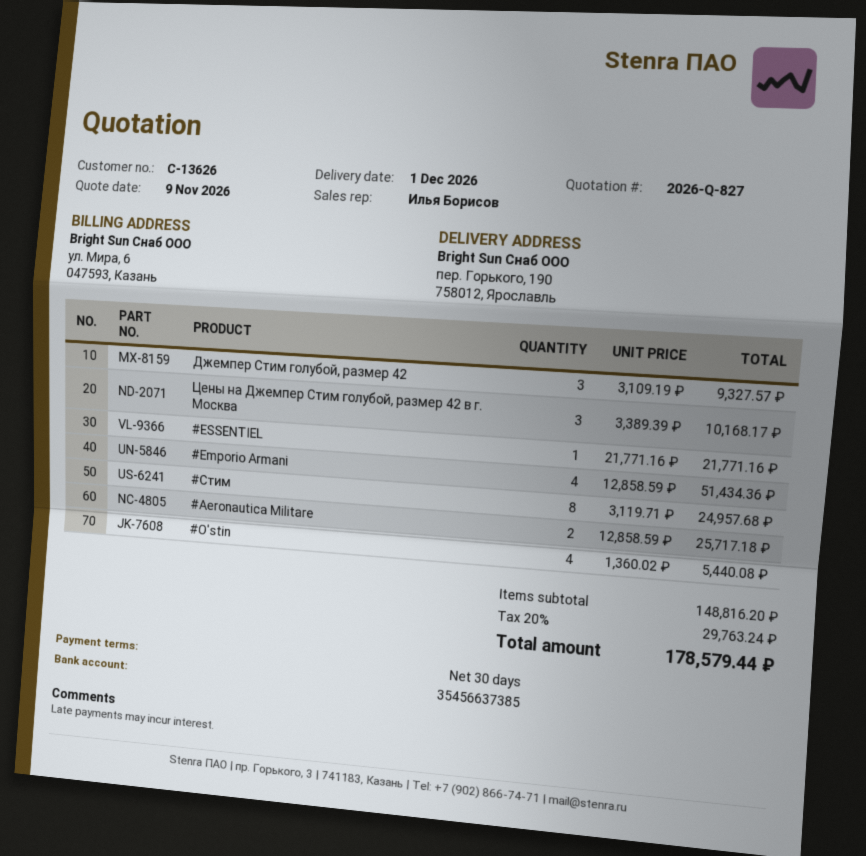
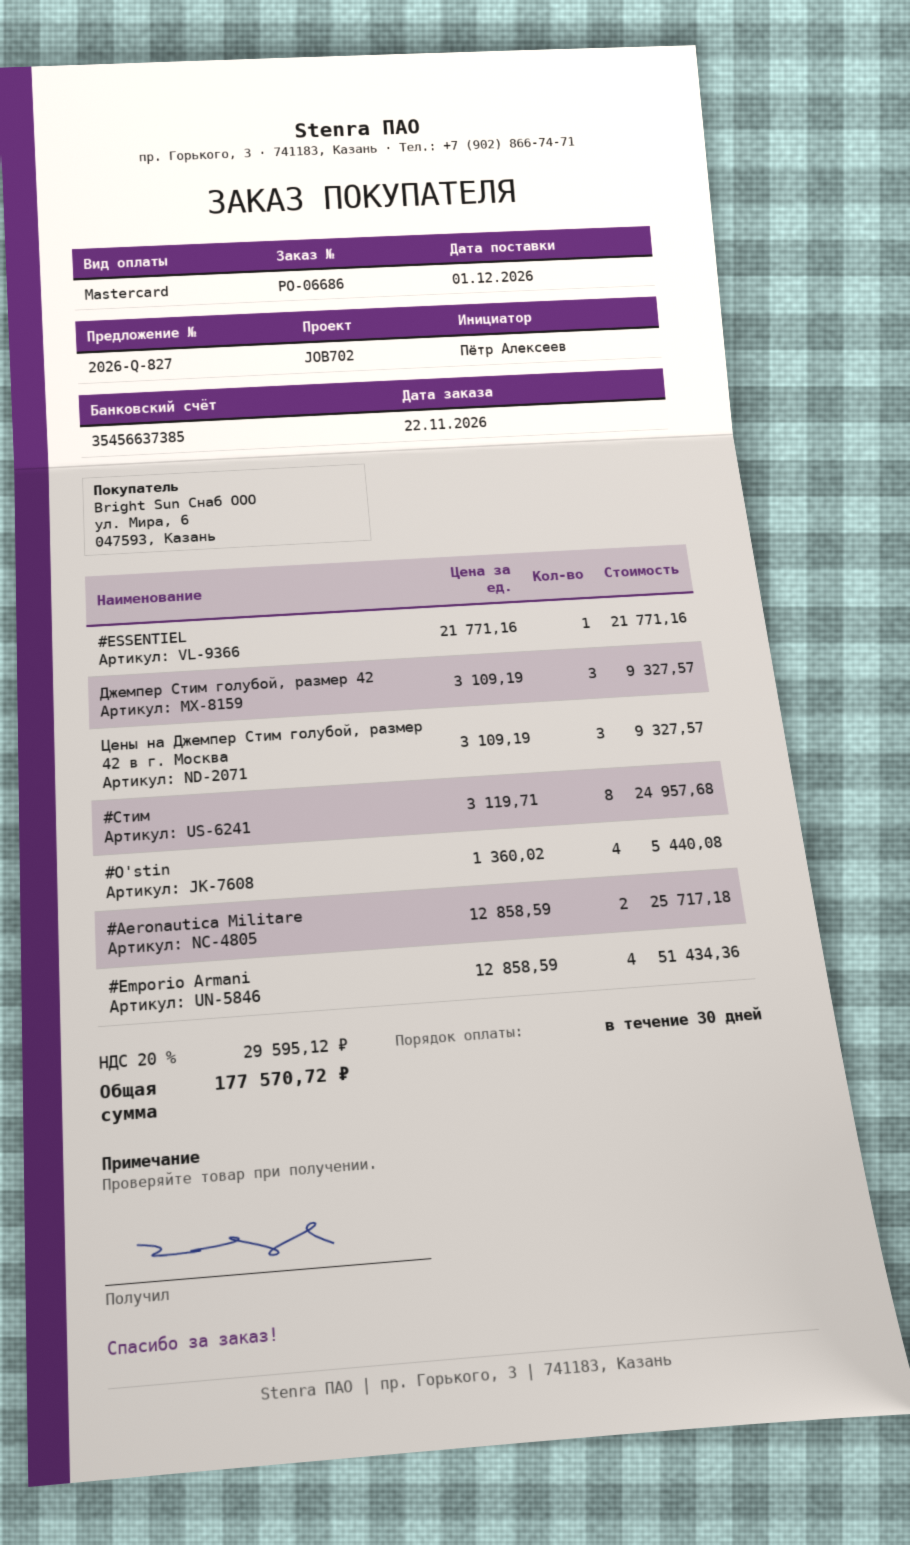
Цены на Джемпер Стим голубой, размер 42 в г. Москва: 3 x 3389.39 = 10168.17 -> 3 x 3109.19 = 9327.57
tax: 20% = 29763.24 -> 20% = 29595.12
total: 178579.44 -> 177570.72

